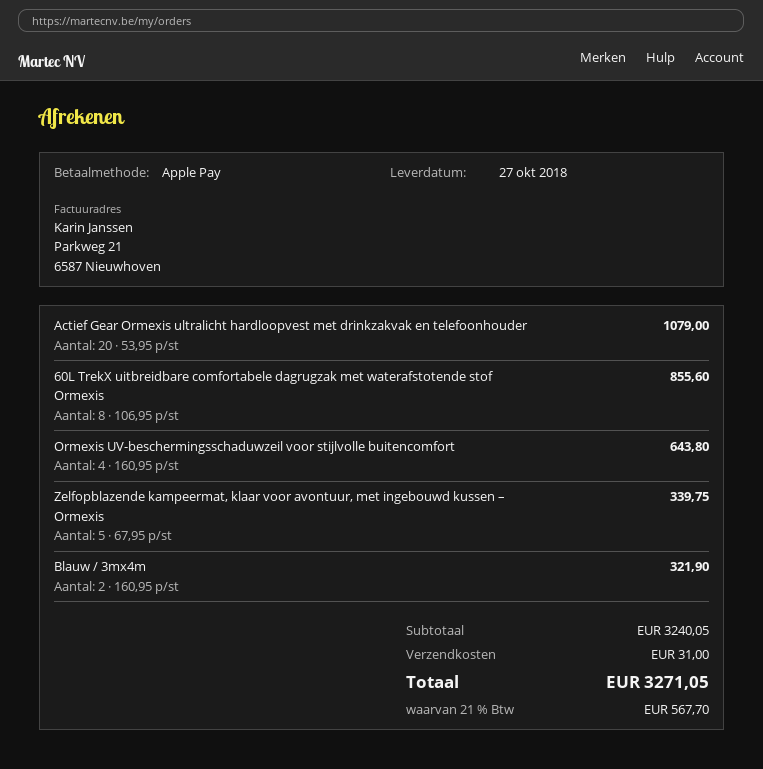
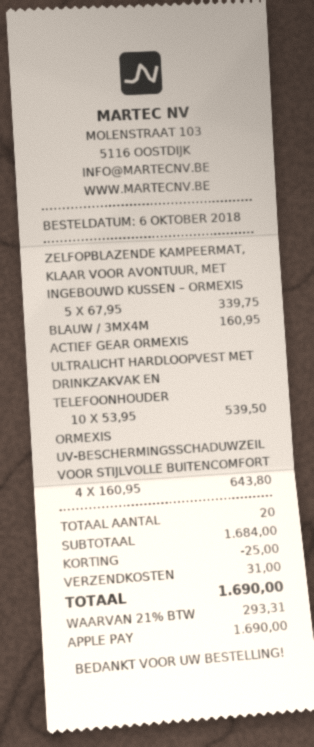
Actief Gear Ormexis ultralicht hardloopvest met drinkzakvak en telefoonhouder: 20 x 53.95 = 1079.00 -> 10 x 53.95 = 539.50
60L TrekX uitbreidbare comfortabele dagrugzak met waterafstotende stof Ormexis: 8 x 106.95 = 855.60 -> none
Blauw / 3mx4m: 2 x 160.95 = 321.90 -> 1 x 160.95 = 160.95
subtotal: 3240.05 -> 1684.00
discount: none -> 25.00
tax: 21% = 567.70 -> 21% = 293.31
total: 3271.05 -> 1690.00

